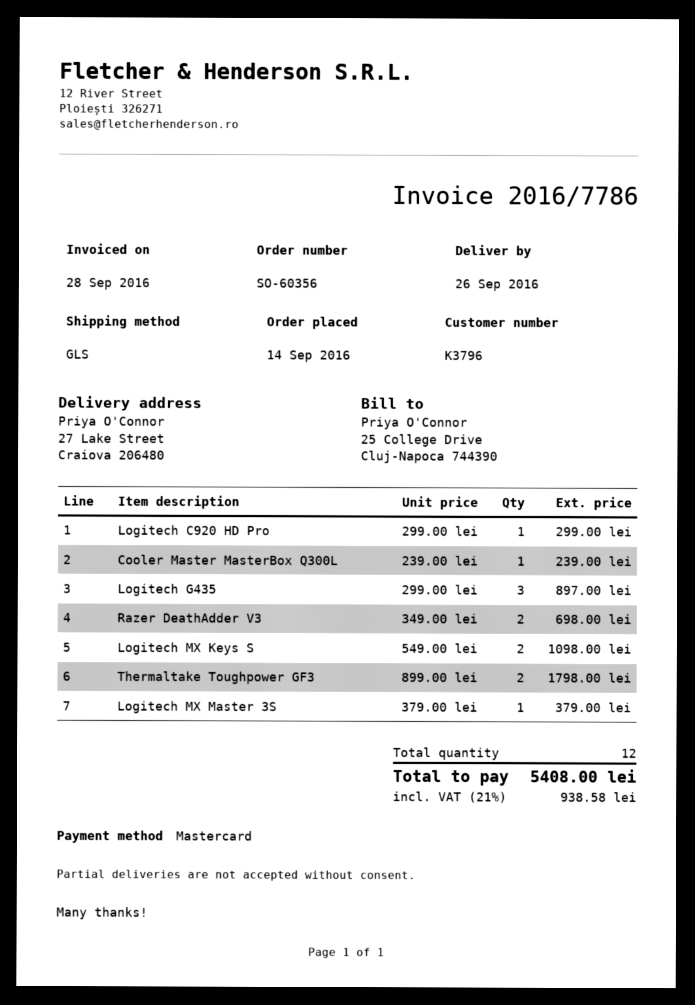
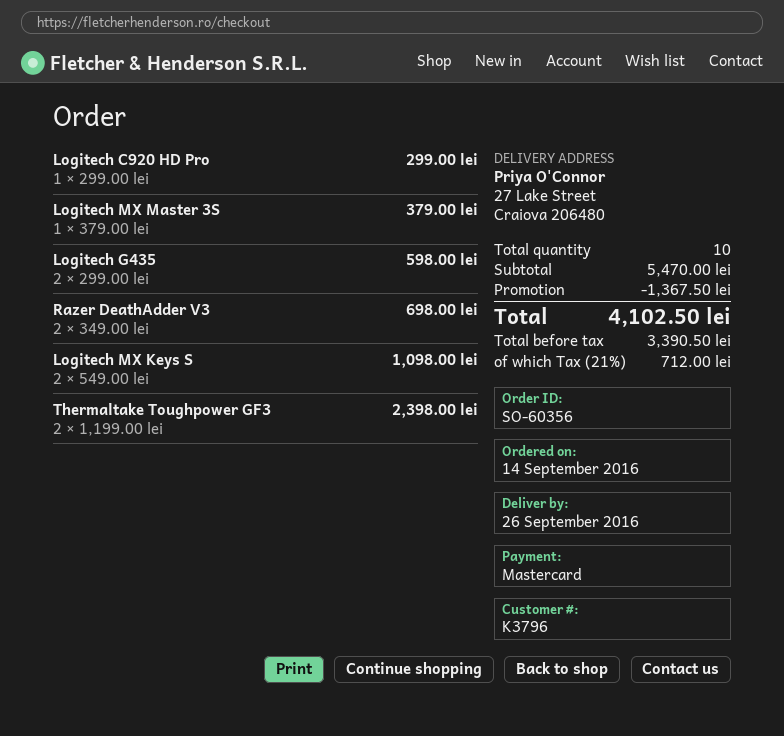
Cooler Master MasterBox Q300L: 1 x 239.00 = 239.00 -> none
Logitech G435: 3 x 299.00 = 897.00 -> 2 x 299.00 = 598.00
Thermaltake Toughpower GF3: 2 x 899.00 = 1798.00 -> 2 x 1199.00 = 2398.00
total quantity: 12 -> 10
discount: none -> 1367.50
tax: 21% = 938.58 -> 21% = 712.00
total: 5408.00 -> 4102.50

